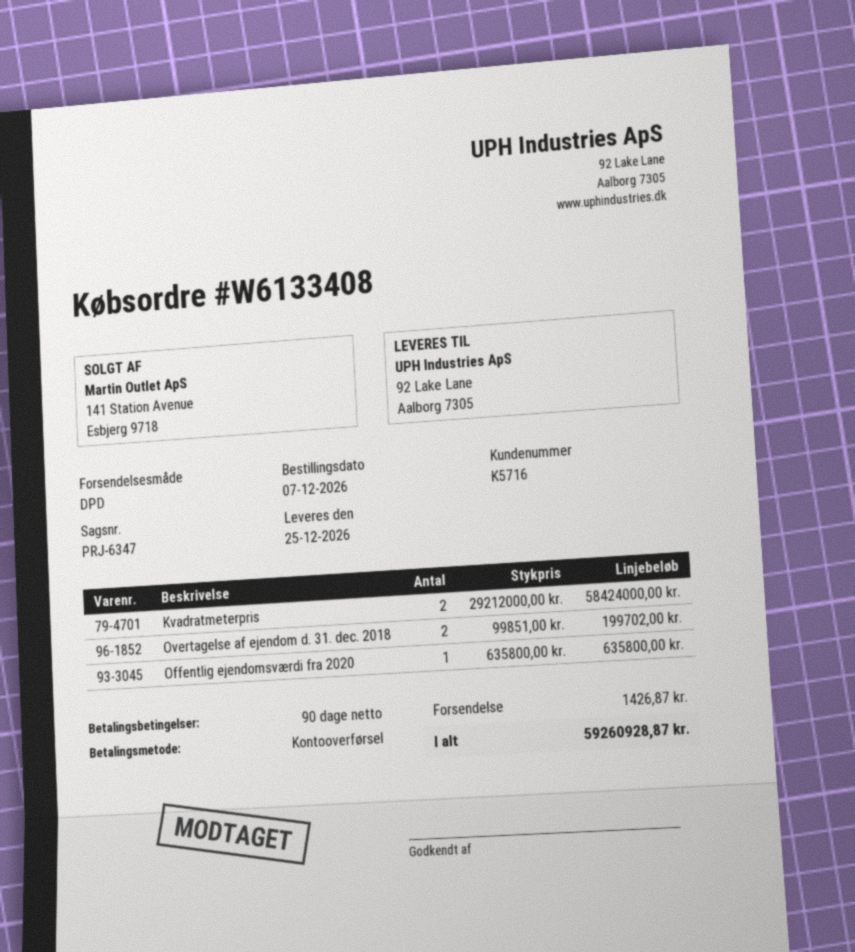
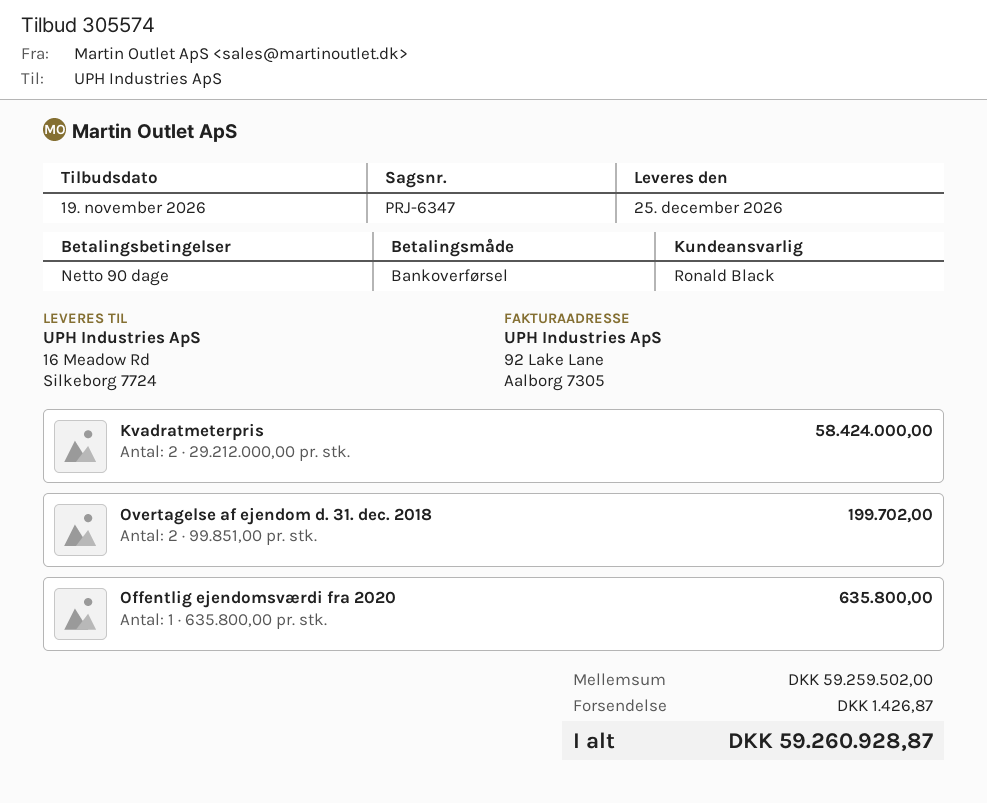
ship to: 92 Lake Lane, Aalborg 7305 -> 16 Meadow Rd, Silkeborg 7724

